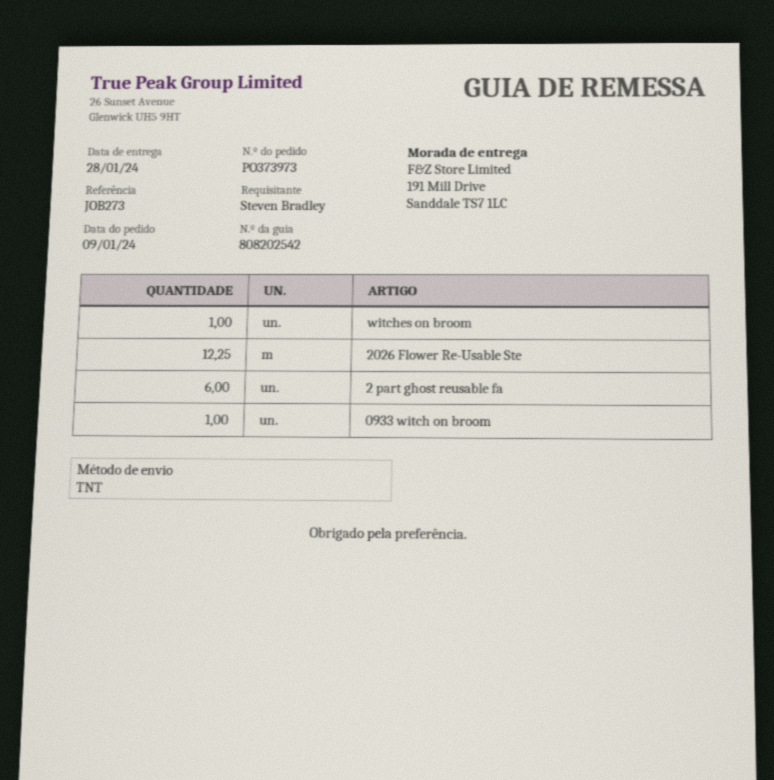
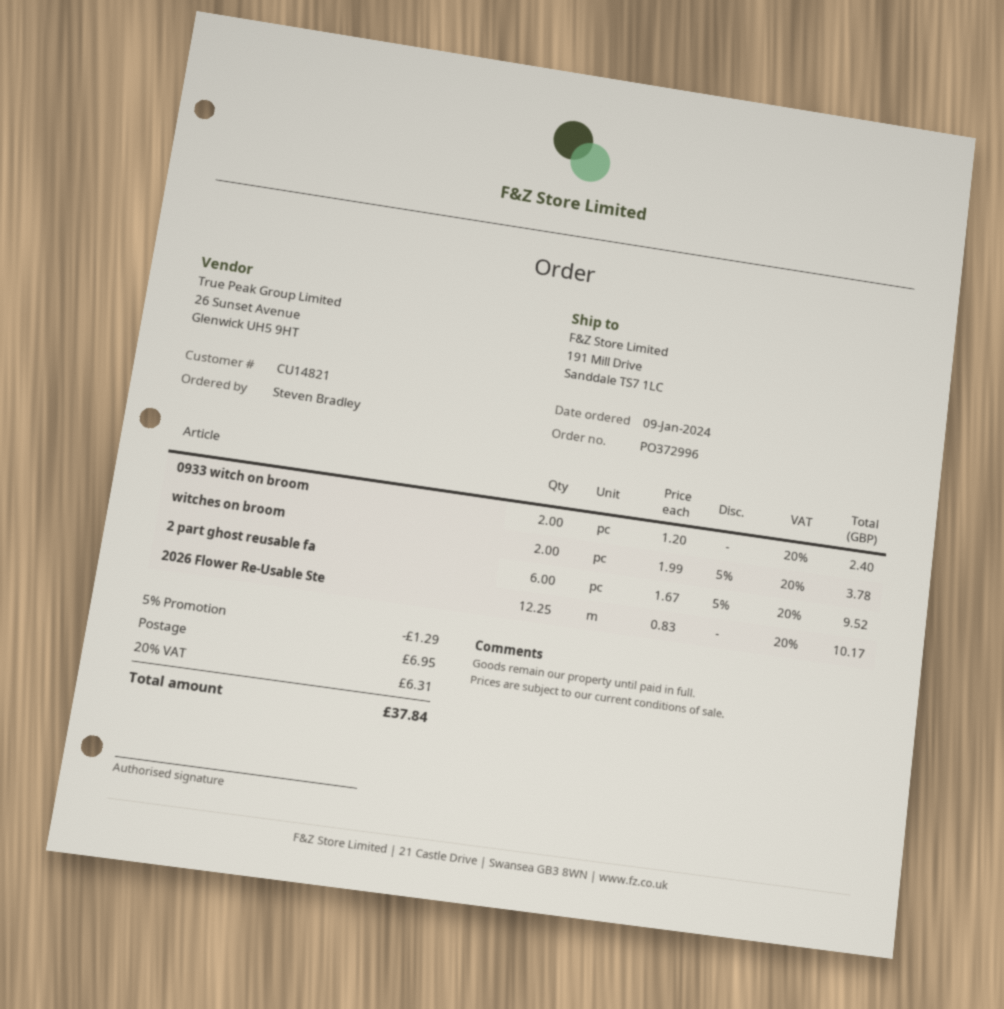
order number: PO373973 -> PO372996
witches on broom: 1 -> 2
0933 witch on broom: 1 -> 2

